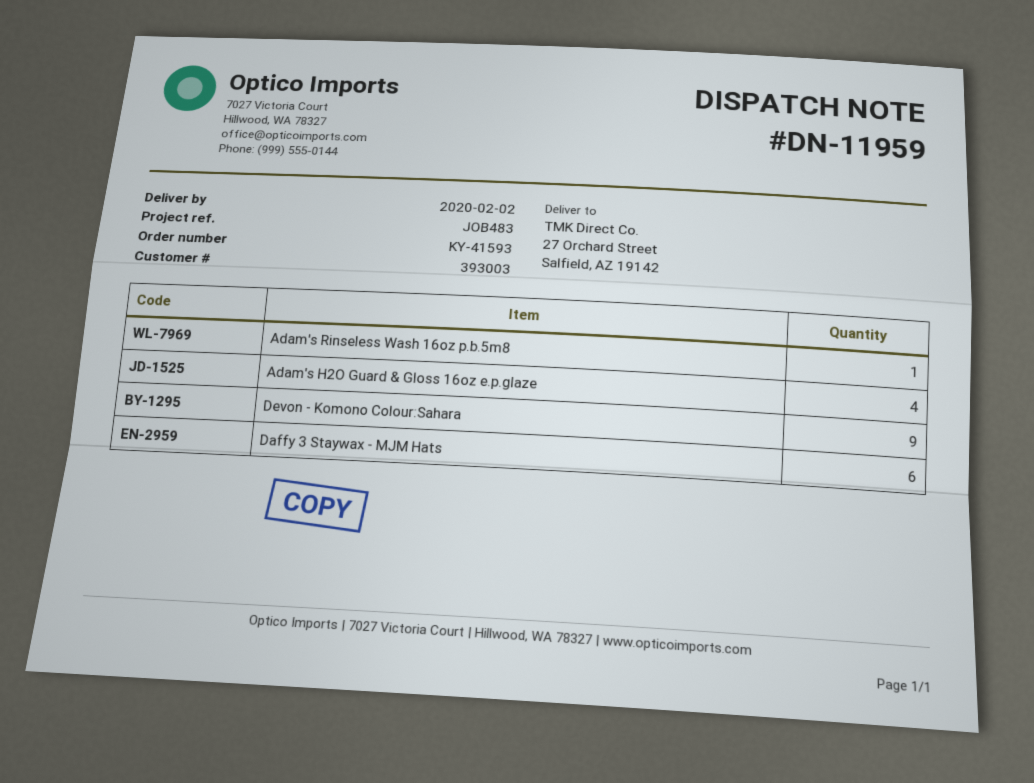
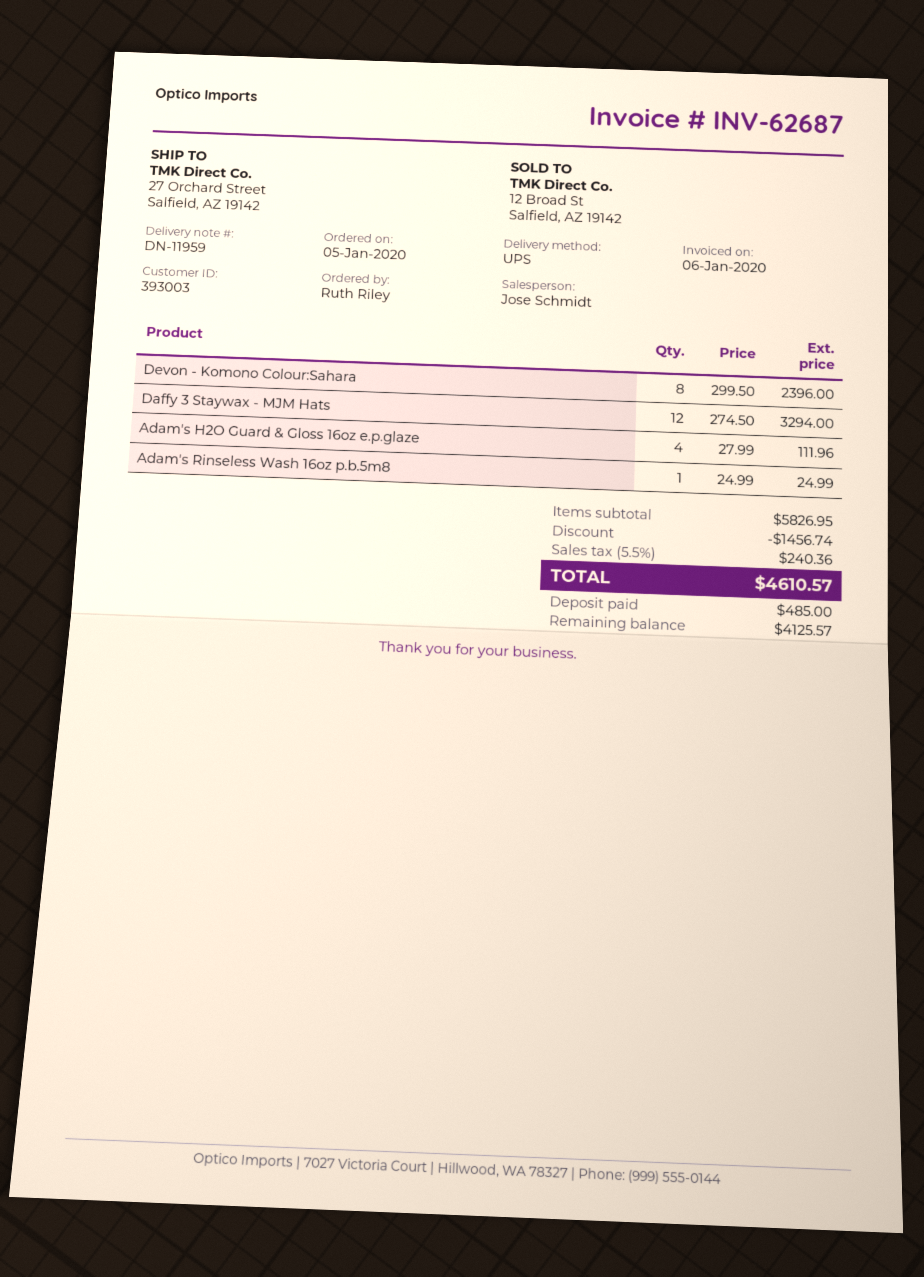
Devon - Komono Colour:Sahara: 9 -> 8
Daffy 3 Staywax - MJM Hats: 6 -> 12

